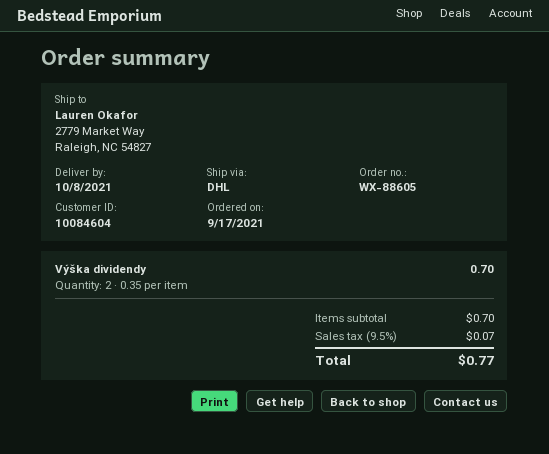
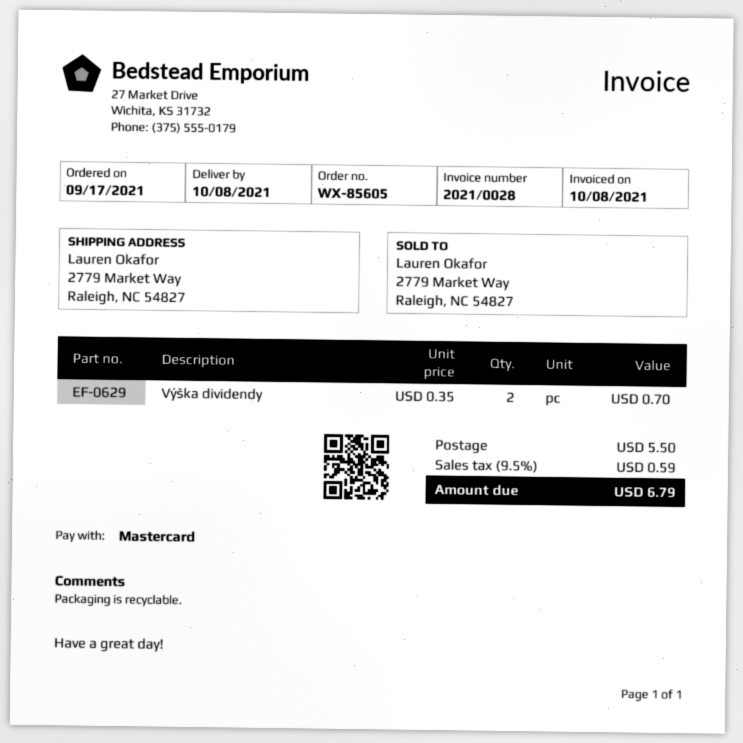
order number: WX-88605 -> WX-85605
shipping: none -> 5.50
tax: 9.5% = 0.07 -> 9.5% = 0.59
total: 0.77 -> 6.79

